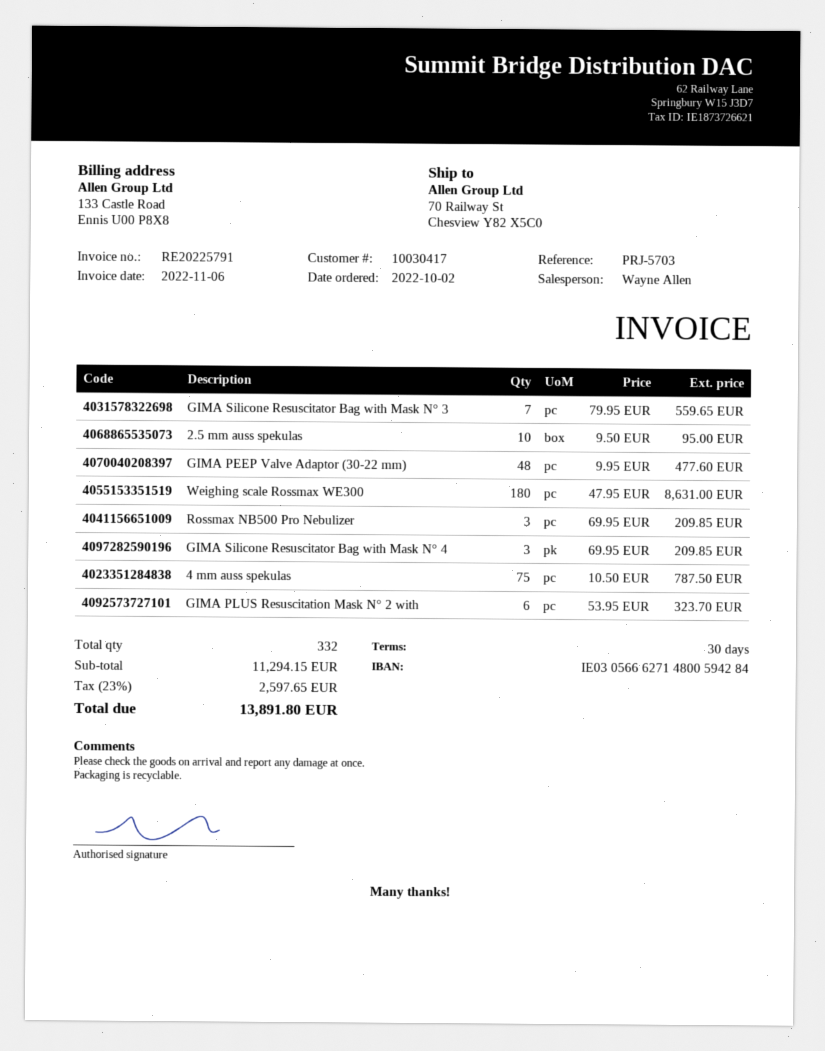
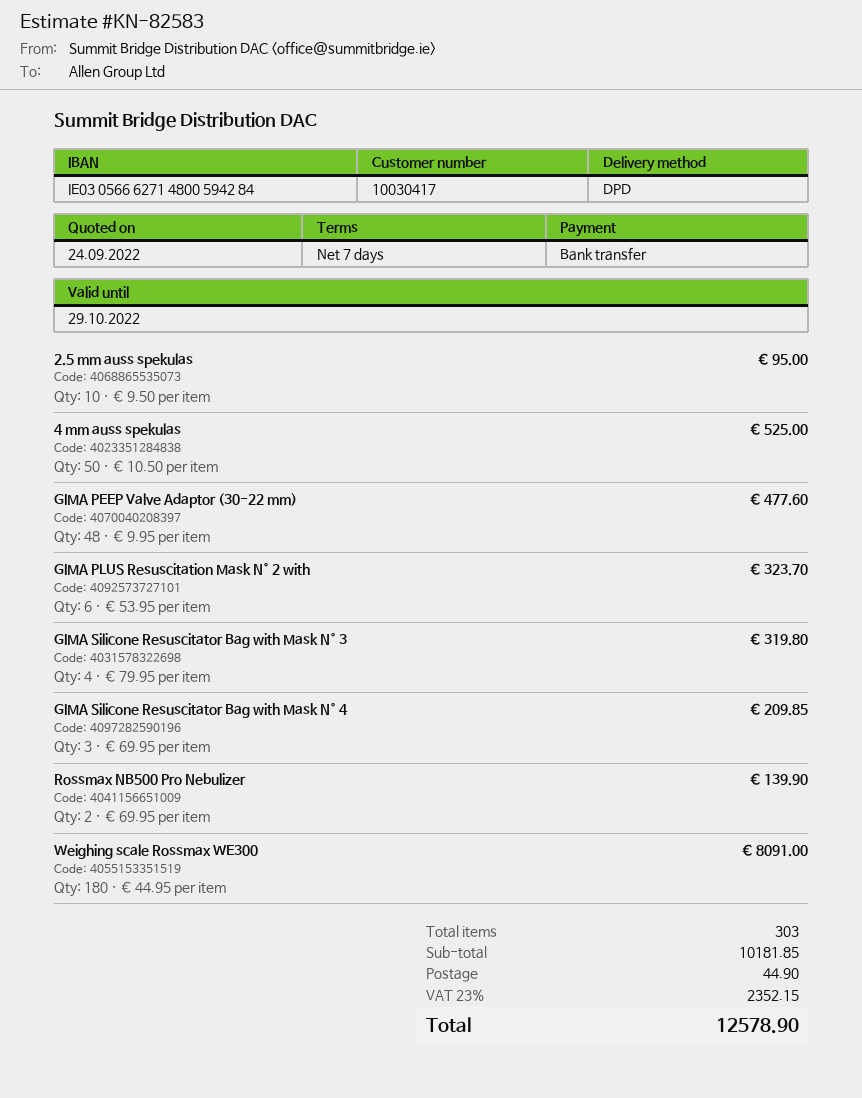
payment terms: 30 days -> 7 days
GIMA Silicone Resuscitator Bag with Mask N° 3: 7 x 79.95 = 559.65 -> 4 x 79.95 = 319.80
Weighing scale Rossmax WE300: 180 x 47.95 = 8631.00 -> 180 x 44.95 = 8091.00
Rossmax NB500 Pro Nebulizer: 3 x 69.95 = 209.85 -> 2 x 69.95 = 139.90
4 mm auss spekulas: 75 x 10.50 = 787.50 -> 50 x 10.50 = 525.00
total quantity: 332 -> 303
subtotal: 11294.15 -> 10181.85
shipping: none -> 44.90
tax: 23% = 2597.65 -> 23% = 2352.15
total: 13891.80 -> 12578.90

